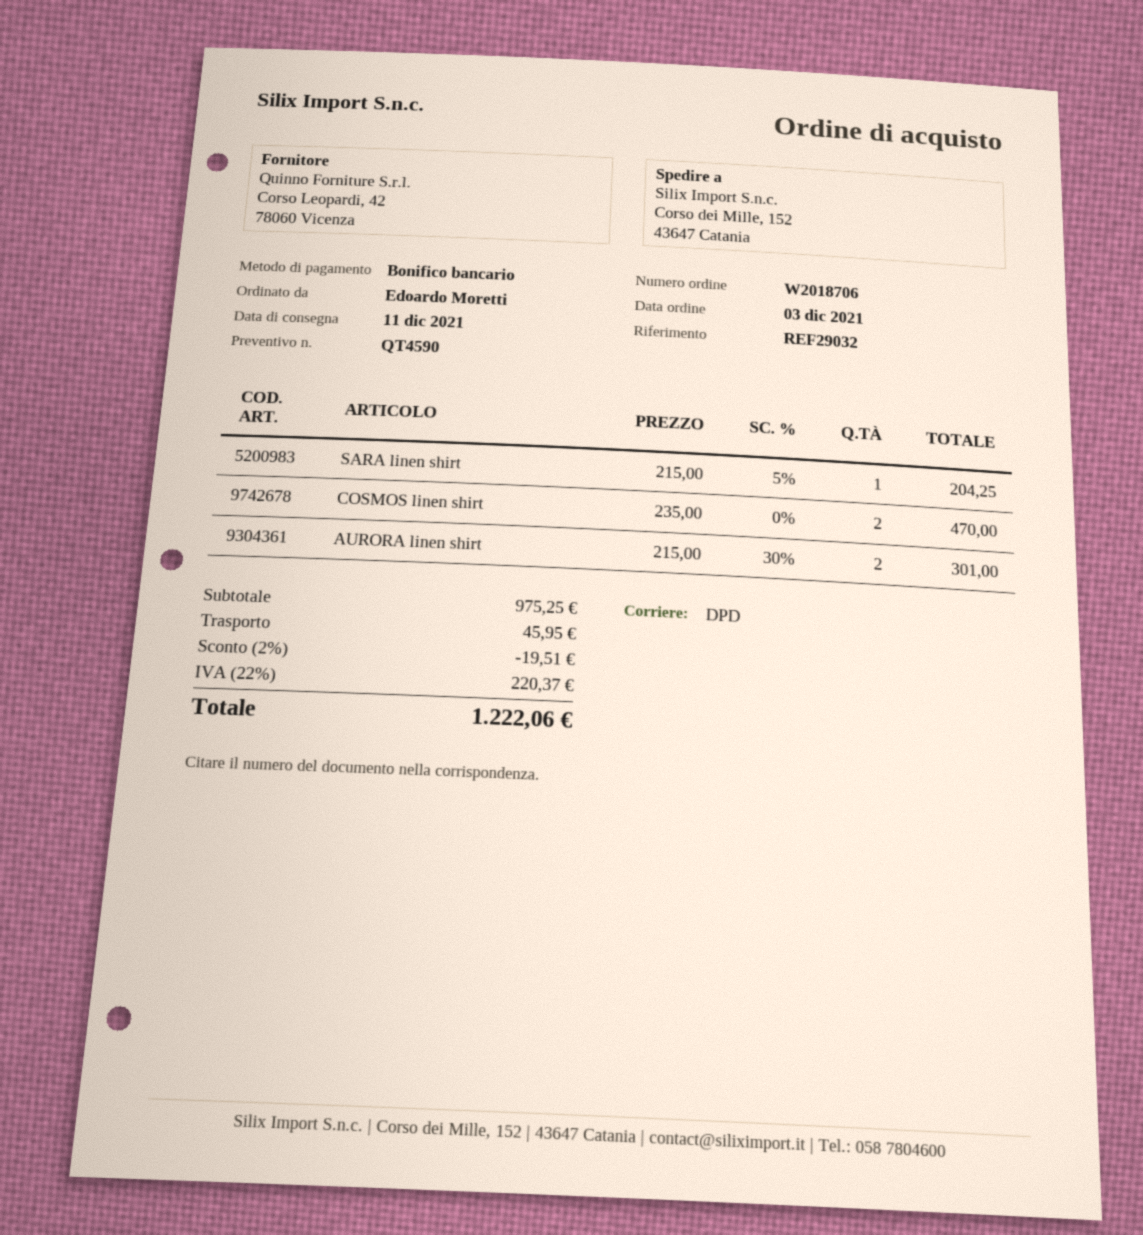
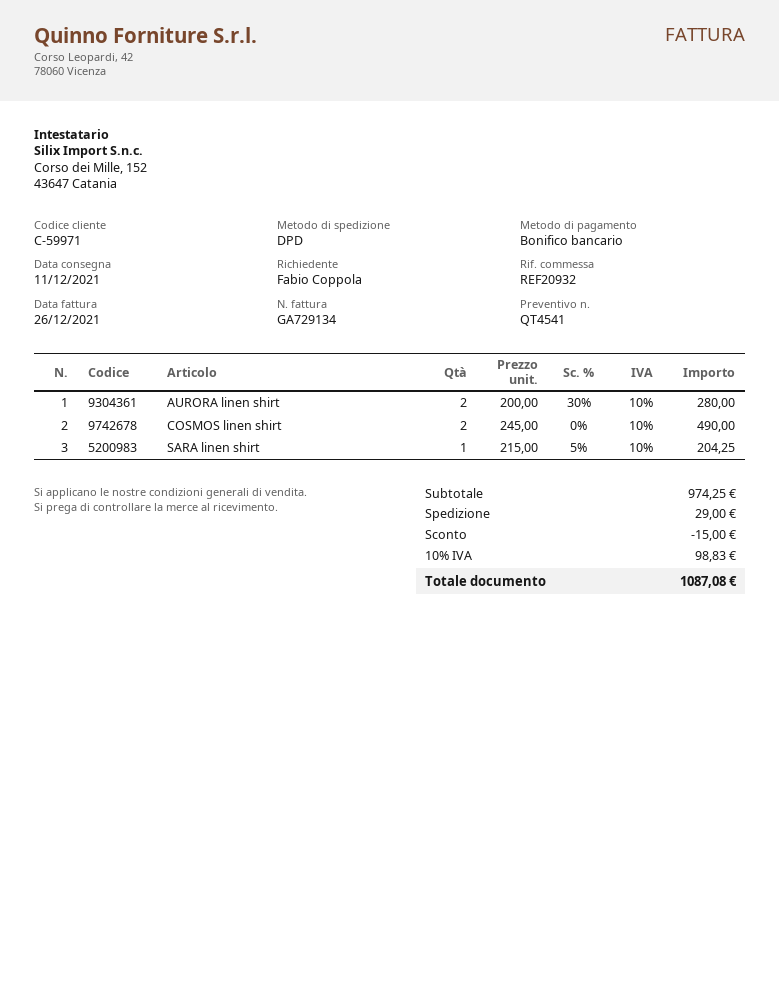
quote number: QT4590 -> QT4541
reference: REF29032 -> REF20932
ordered by: Edoardo Moretti -> Fabio Coppola
COSMOS linen shirt: 2 x 235.00 = 470.00 -> 2 x 245.00 = 490.00
AURORA linen shirt: 2 x 215.00 - 30% = 301.00 -> 2 x 200.00 - 30% = 280.00
subtotal: 975.25 -> 974.25
discount: 19.51 -> 15.00
shipping: 45.95 -> 29.00
tax: 22% = 220.37 -> 10% = 98.83
total: 1222.06 -> 1087.08

